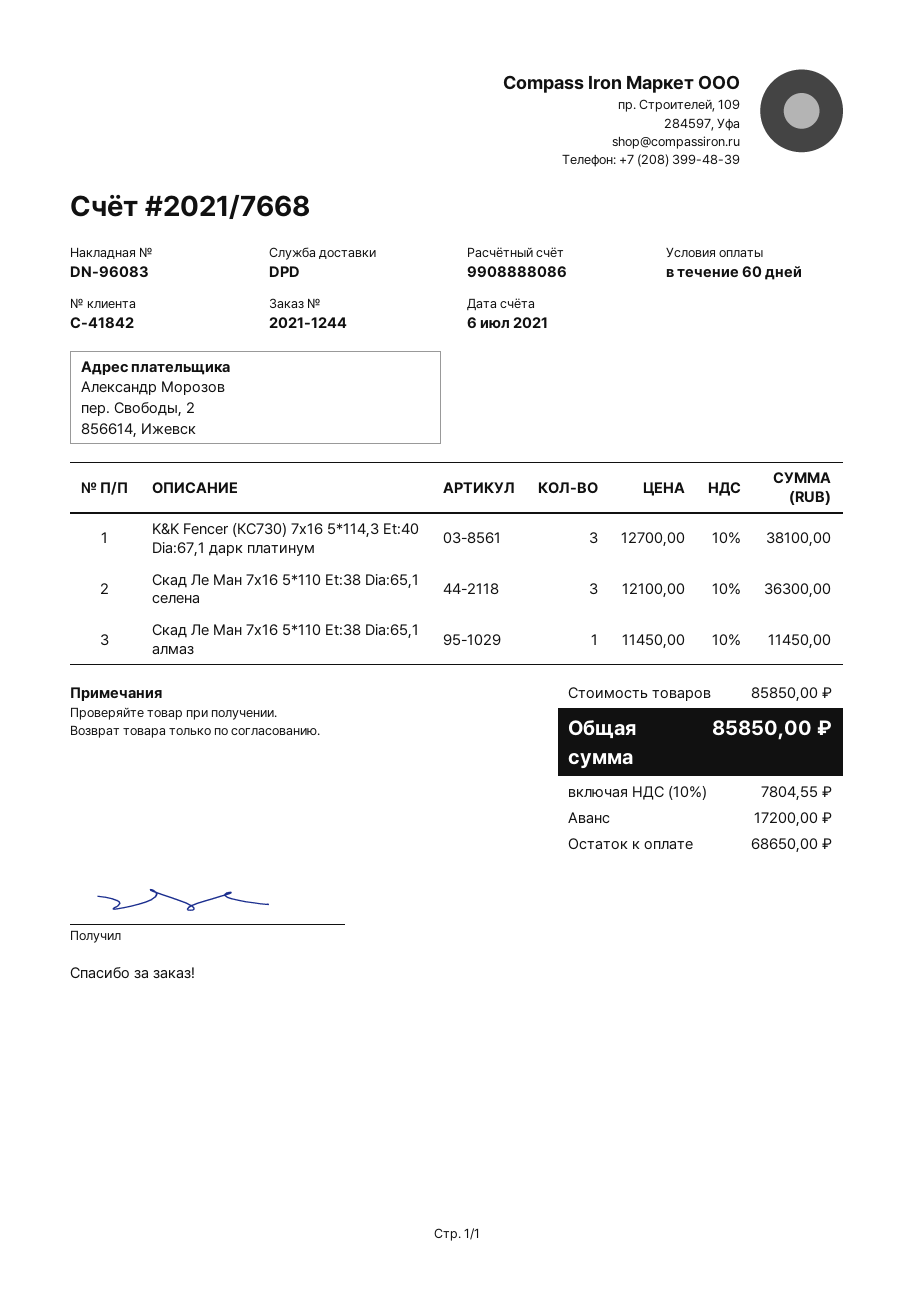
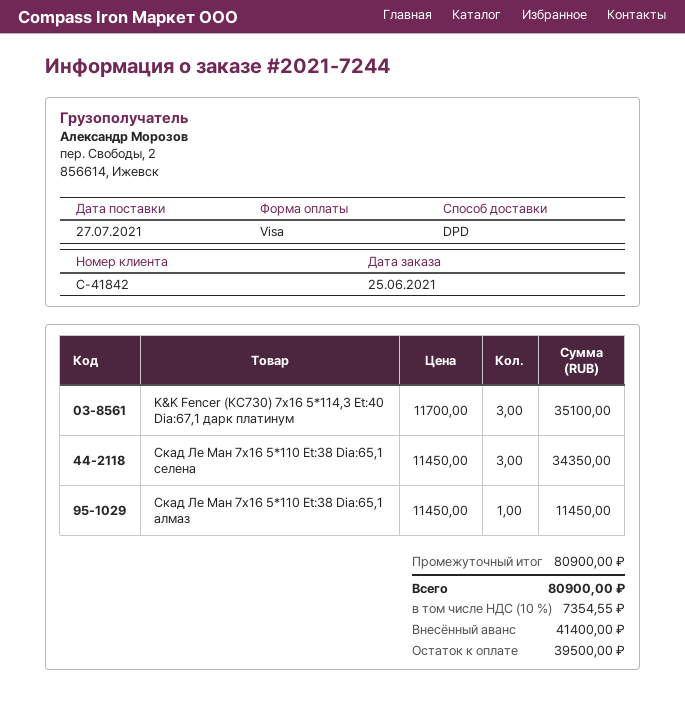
order number: 2021-1244 -> 2021-7244
K&K Fencer (КС730) 7x16 5*114,3 Et:40 Dia:67,1 дарк платинум: 3 x 12700.00 = 38100.00 -> 3 x 11700.00 = 35100.00
Скад Ле Ман 7x16 5*110 Et:38 Dia:65,1 селена: 3 x 12100.00 = 36300.00 -> 3 x 11450.00 = 34350.00
subtotal: 85850.00 -> 80900.00
tax: 10% = 7804.55 -> 10% = 7354.55
total: 85850.00 -> 80900.00
deposit: 17200.00 -> 41400.00
balance: 68650.00 -> 39500.00

